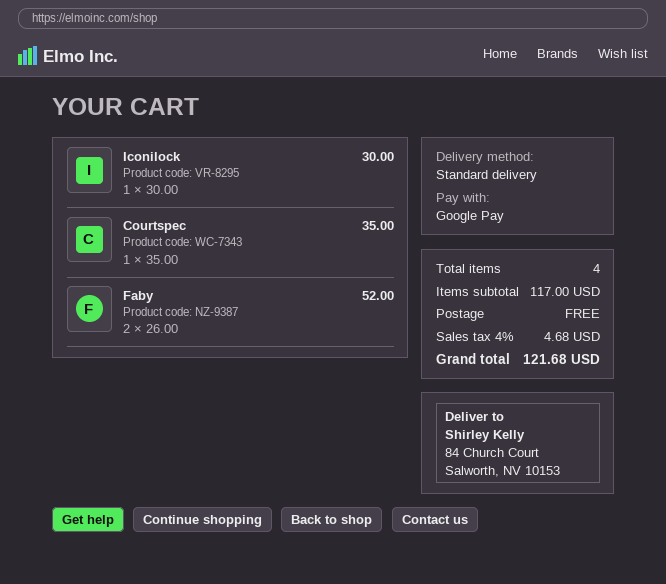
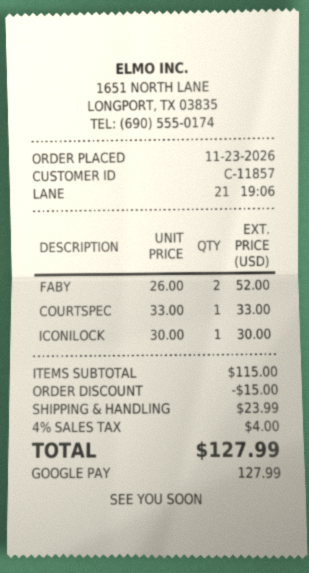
Courtspec: 1 x 35.00 = 35.00 -> 1 x 33.00 = 33.00
subtotal: 117.00 -> 115.00
discount: none -> 15.00
shipping: 0.00 -> 23.99
tax: 4% = 4.68 -> 4% = 4.00
total: 121.68 -> 127.99

